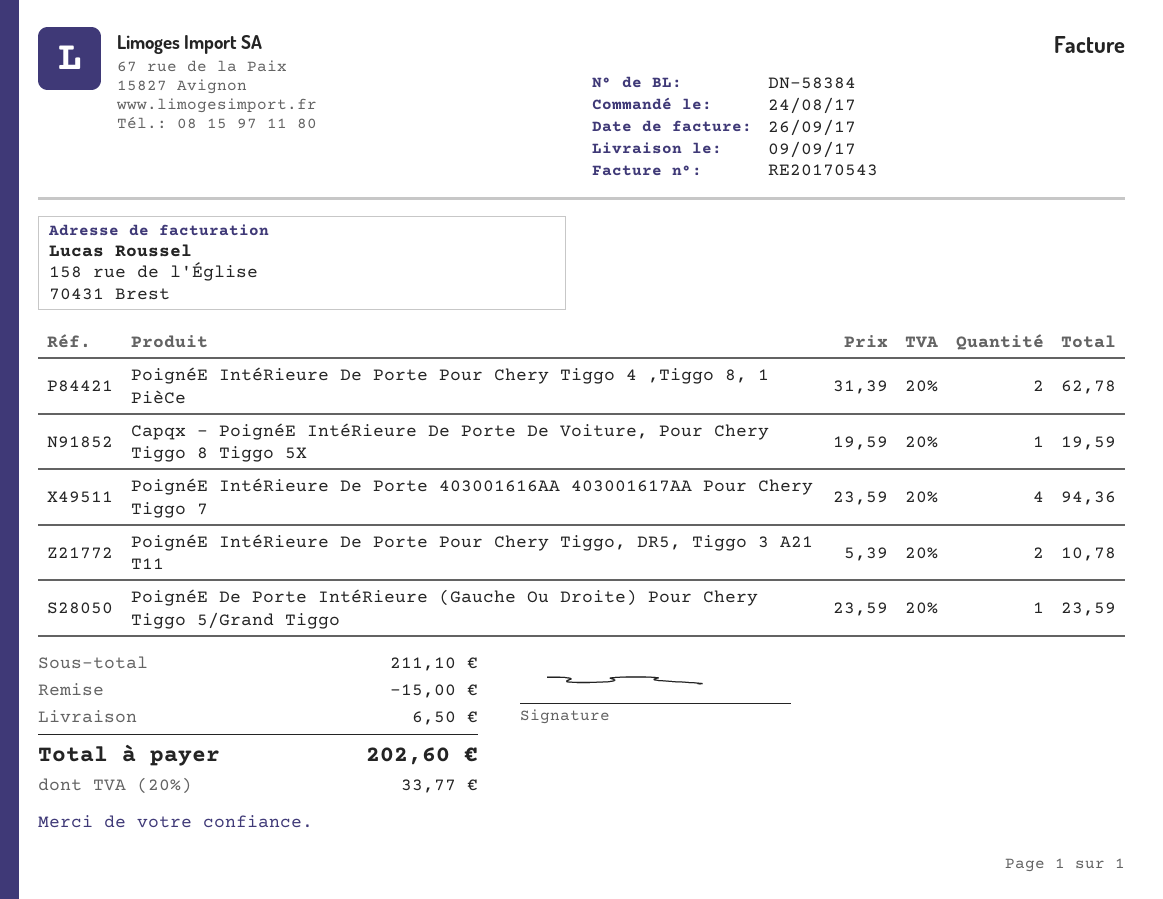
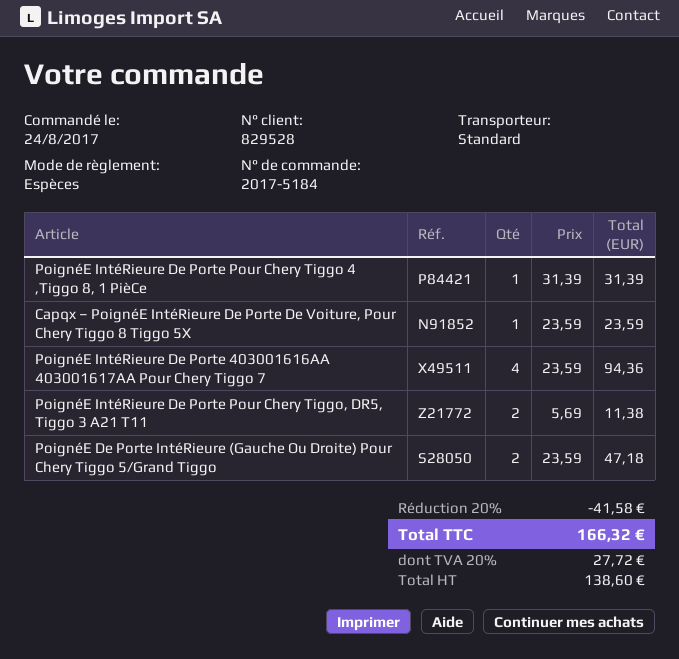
PoignéE IntéRieure De Porte Pour Chery Tiggo 4 ,Tiggo 8, 1 PièCe: 2 x 31.39 = 62.78 -> 1 x 31.39 = 31.39
Capqx – PoignéE IntéRieure De Porte De Voiture, Pour Chery Tiggo 8 Tiggo 5X: 1 x 19.59 = 19.59 -> 1 x 23.59 = 23.59
PoignéE IntéRieure De Porte Pour Chery Tiggo, DR5, Tiggo 3 A21 T11: 2 x 5.39 = 10.78 -> 2 x 5.69 = 11.38
PoignéE De Porte IntéRieure (Gauche Ou Droite) Pour Chery Tiggo 5/Grand Tiggo: 1 x 23.59 = 23.59 -> 2 x 23.59 = 47.18
discount: 15.00 -> 41.58
shipping: 6.50 -> none
tax: 20% = 33.77 -> 20% = 27.72
total: 202.60 -> 166.32

